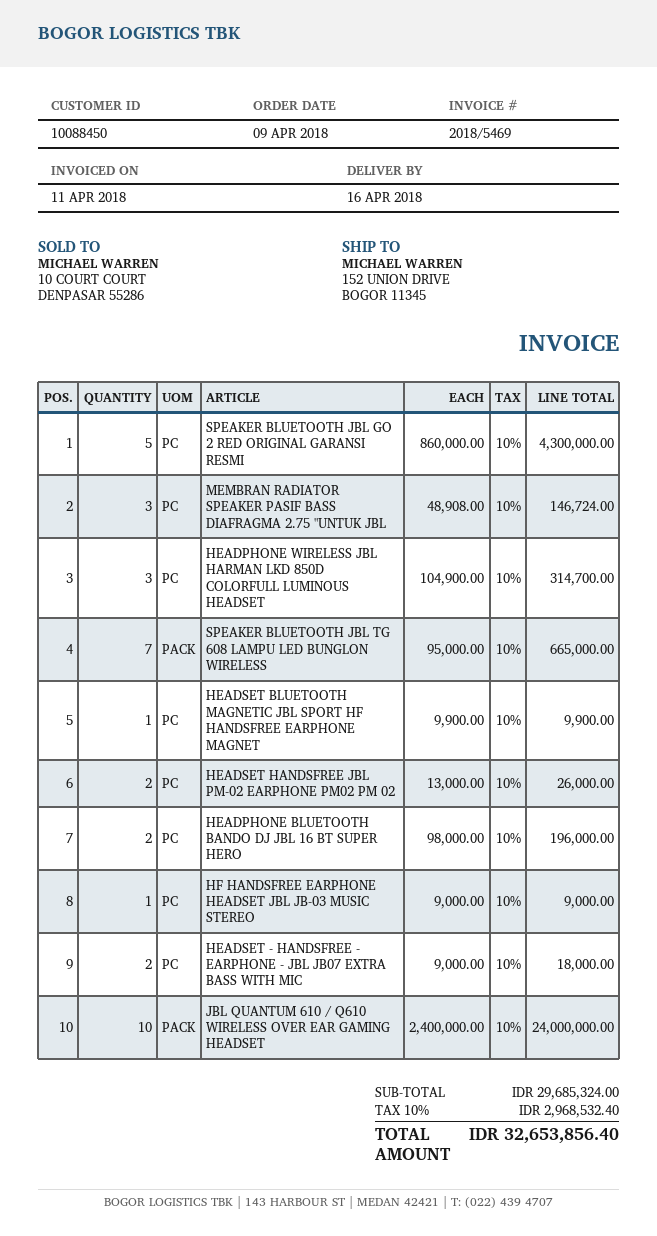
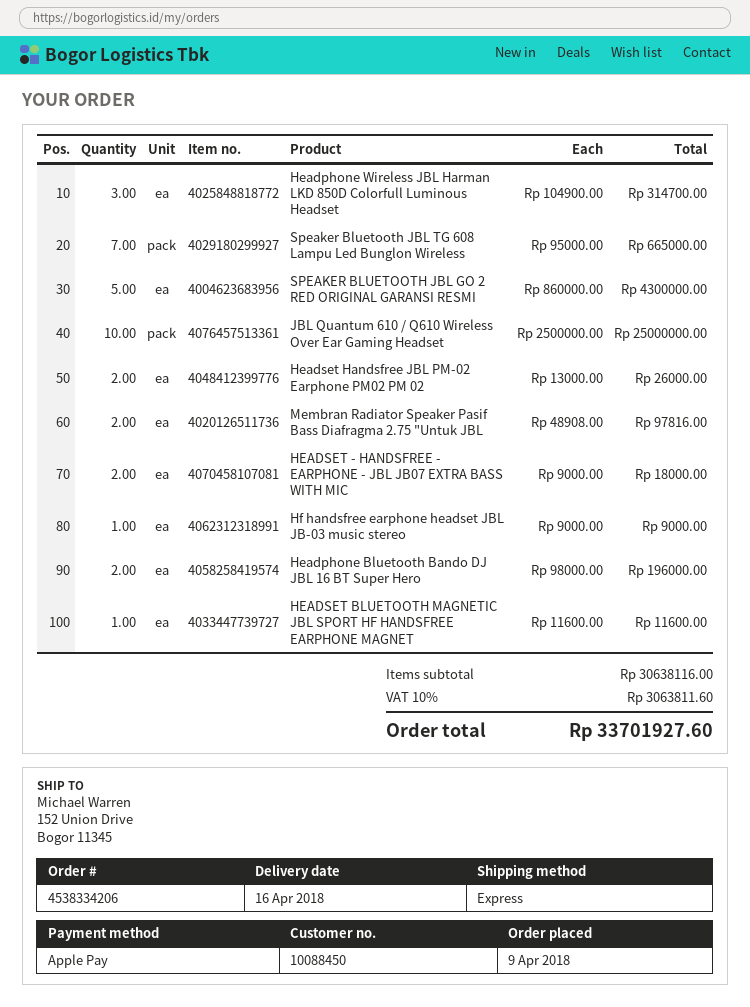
MEMBRAN RADIATOR SPEAKER PASIF BASS DIAFRAGMA 2.75 "UNTUK JBL: 3 x 48908.00 = 146724.00 -> 2 x 48908.00 = 97816.00
HEADSET BLUETOOTH MAGNETIC JBL SPORT HF HANDSFREE EARPHONE MAGNET: 1 x 9900.00 = 9900.00 -> 1 x 11600.00 = 11600.00
JBL QUANTUM 610 / Q610 WIRELESS OVER EAR GAMING HEADSET: 10 x 2400000.00 = 24000000.00 -> 10 x 2500000.00 = 25000000.00
subtotal: 29685324.00 -> 30638116.00
tax: 10% = 2968532.40 -> 10% = 3063811.60
total: 32653856.40 -> 33701927.60

